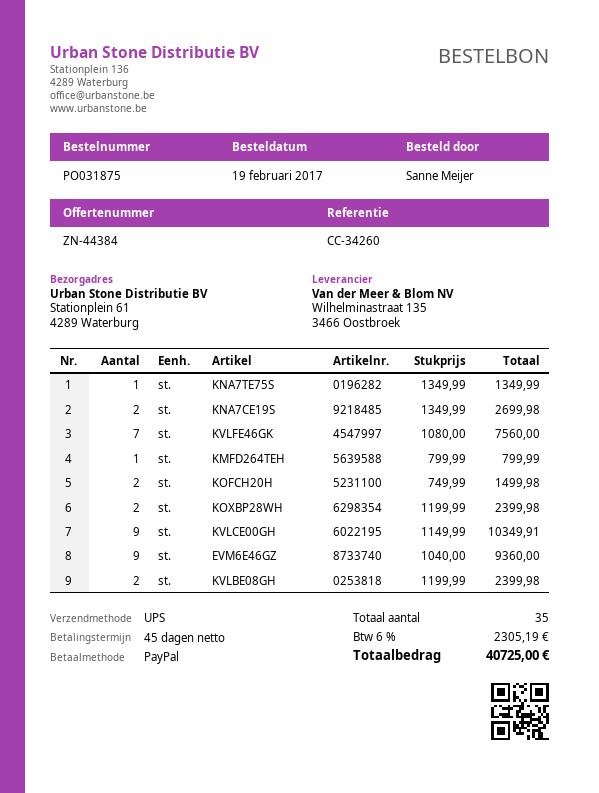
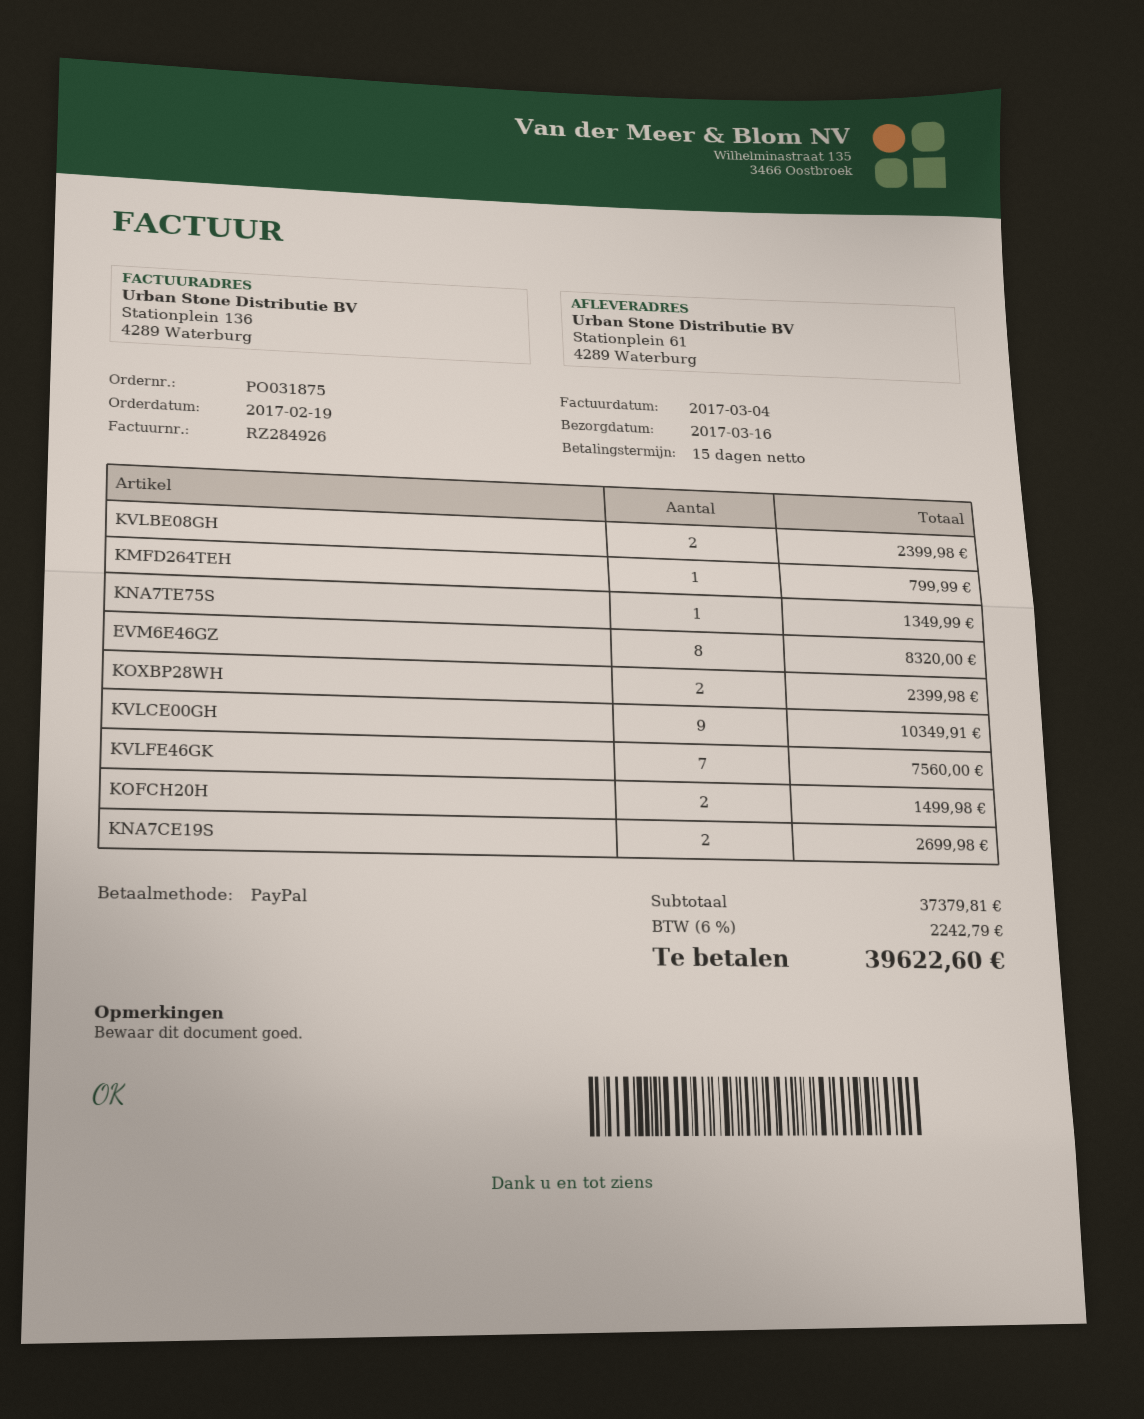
payment terms: 45 days -> 15 days
EVM6E46GZ: 9 for 9360.00 -> 8 for 8320.00
tax: 6% = 2305.19 -> 6% = 2242.79
total: 40725.00 -> 39622.60

